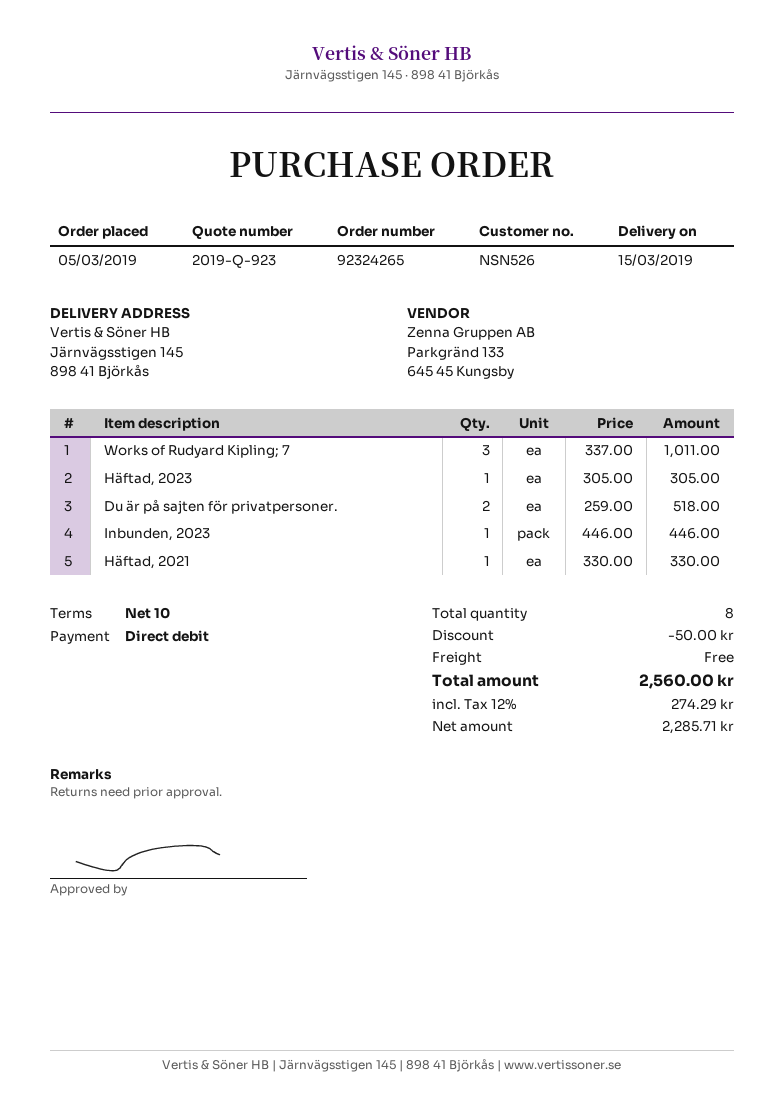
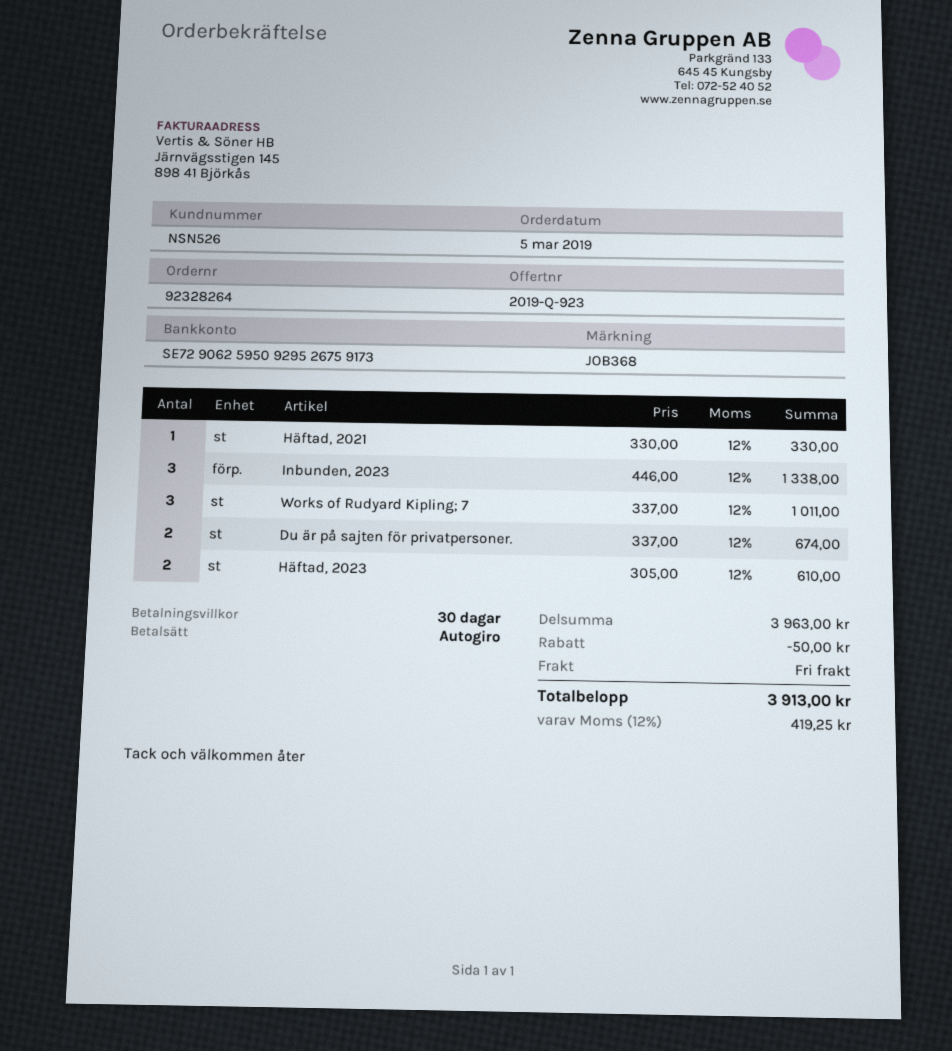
order number: 92324265 -> 92328264
payment terms: 10 days -> 30 days
Häftad, 2023: 1 x 305.00 = 305.00 -> 2 x 305.00 = 610.00
Du är på sajten för privatpersoner.: 2 x 259.00 = 518.00 -> 2 x 337.00 = 674.00
Inbunden, 2023: 1 x 446.00 = 446.00 -> 3 x 446.00 = 1338.00
tax: 12% = 274.29 -> 12% = 419.25
total: 2560.00 -> 3913.00

